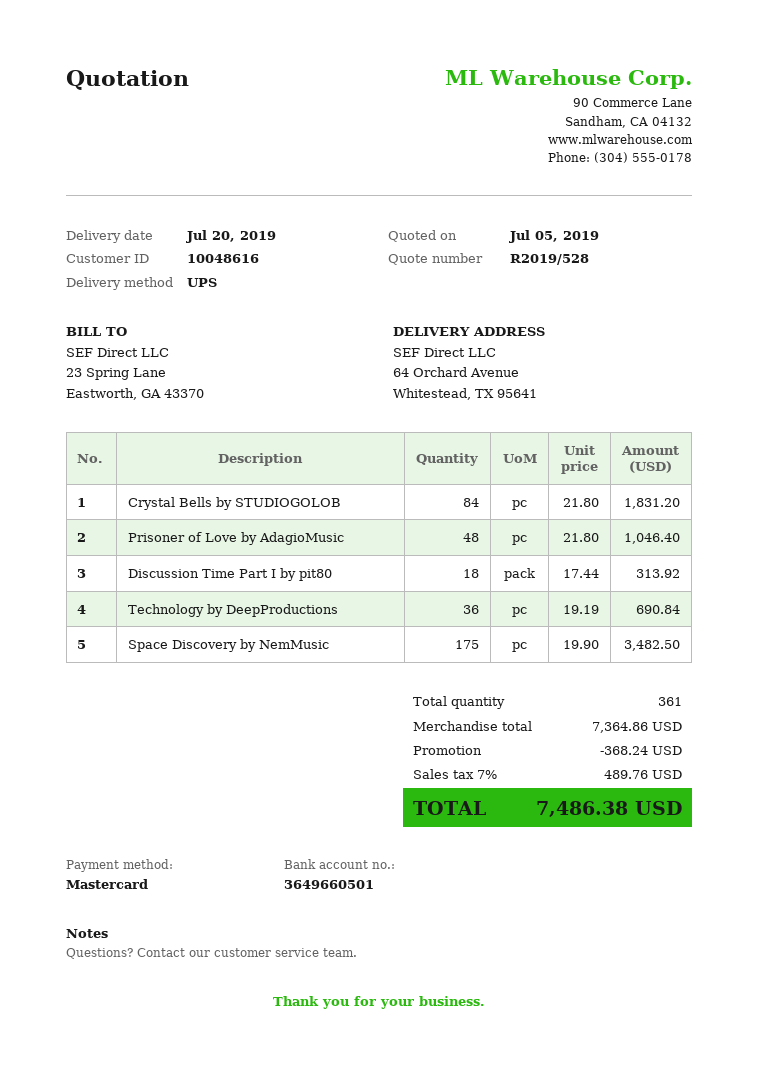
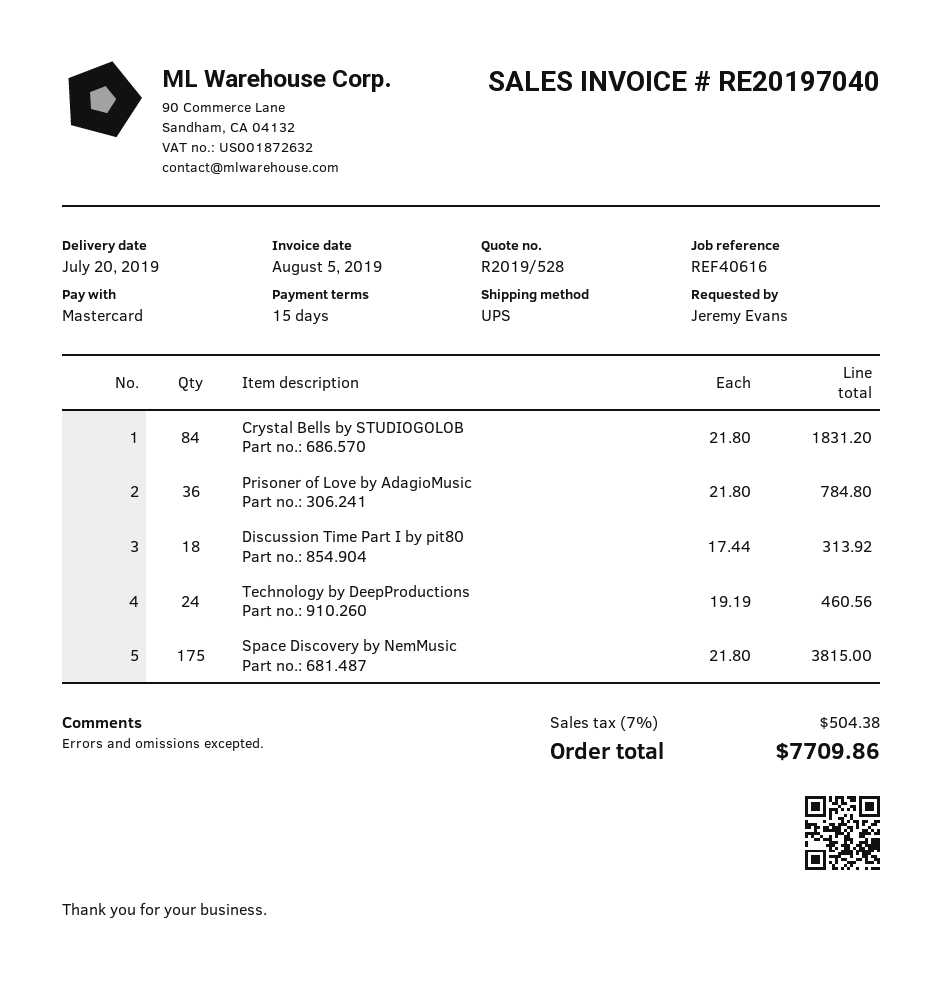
Prisoner of Love by AdagioMusic: 48 x 21.80 = 1046.40 -> 36 x 21.80 = 784.80
Technology by DeepProductions: 36 x 19.19 = 690.84 -> 24 x 19.19 = 460.56
Space Discovery by NemMusic: 175 x 19.90 = 3482.50 -> 175 x 21.80 = 3815.00
discount: 368.24 -> none
tax: 7% = 489.76 -> 7% = 504.38
total: 7486.38 -> 7709.86

